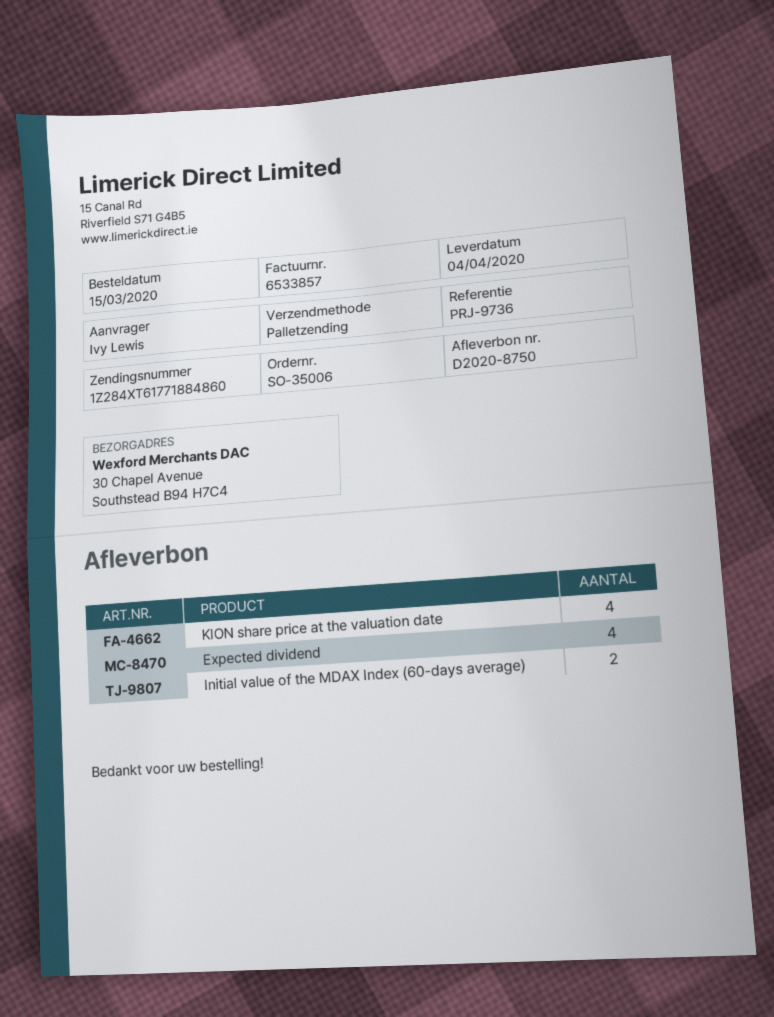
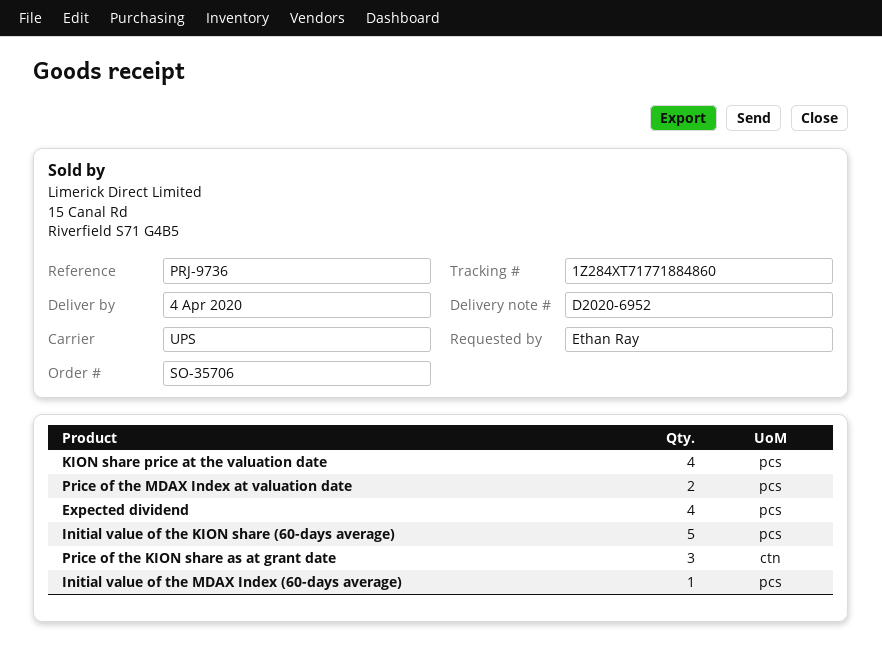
order number: SO-35006 -> SO-35706
delivery note number: D2020-8750 -> D2020-6952
ordered by: Ivy Lewis -> Ethan Ray
shipping method: pallet freight -> UPS
tracking number: 1Z284XT61771884860 -> 1Z284XT71771884860
Initial value of the MDAX Index (60-days average): 2 -> 1
Price of the MDAX Index at valuation date: none -> 2
Initial value of the KION share (60-days average): none -> 5
Price of the KION share as at grant date: none -> 3

